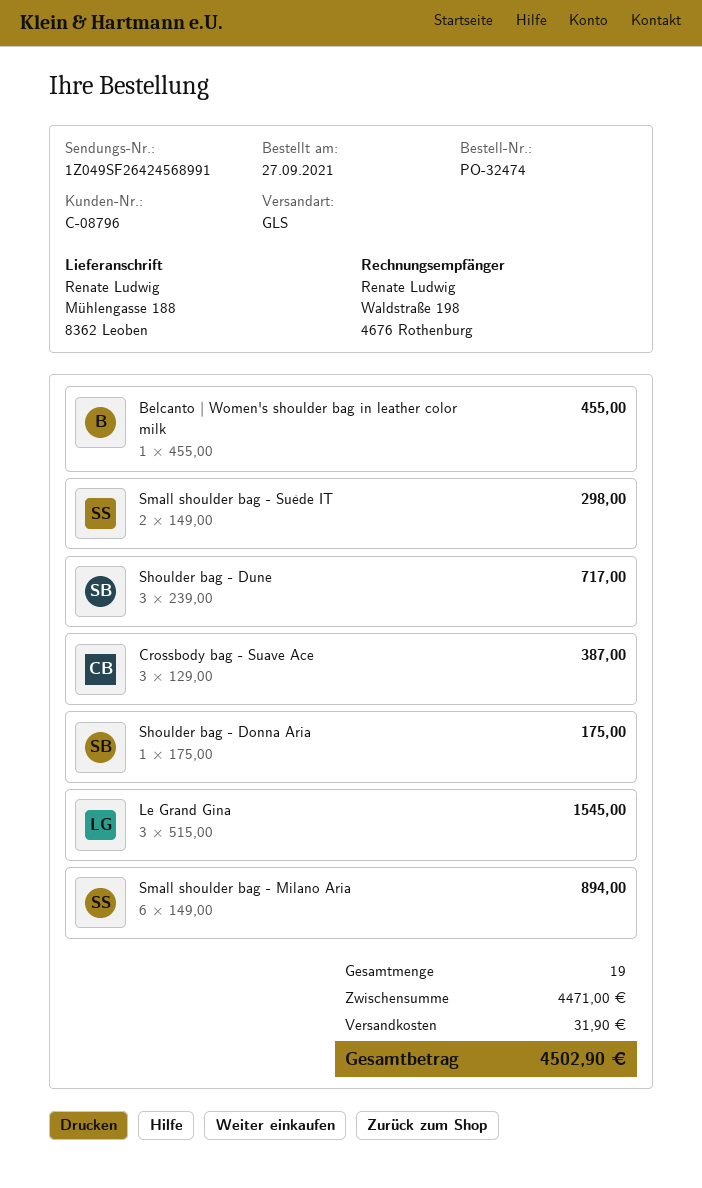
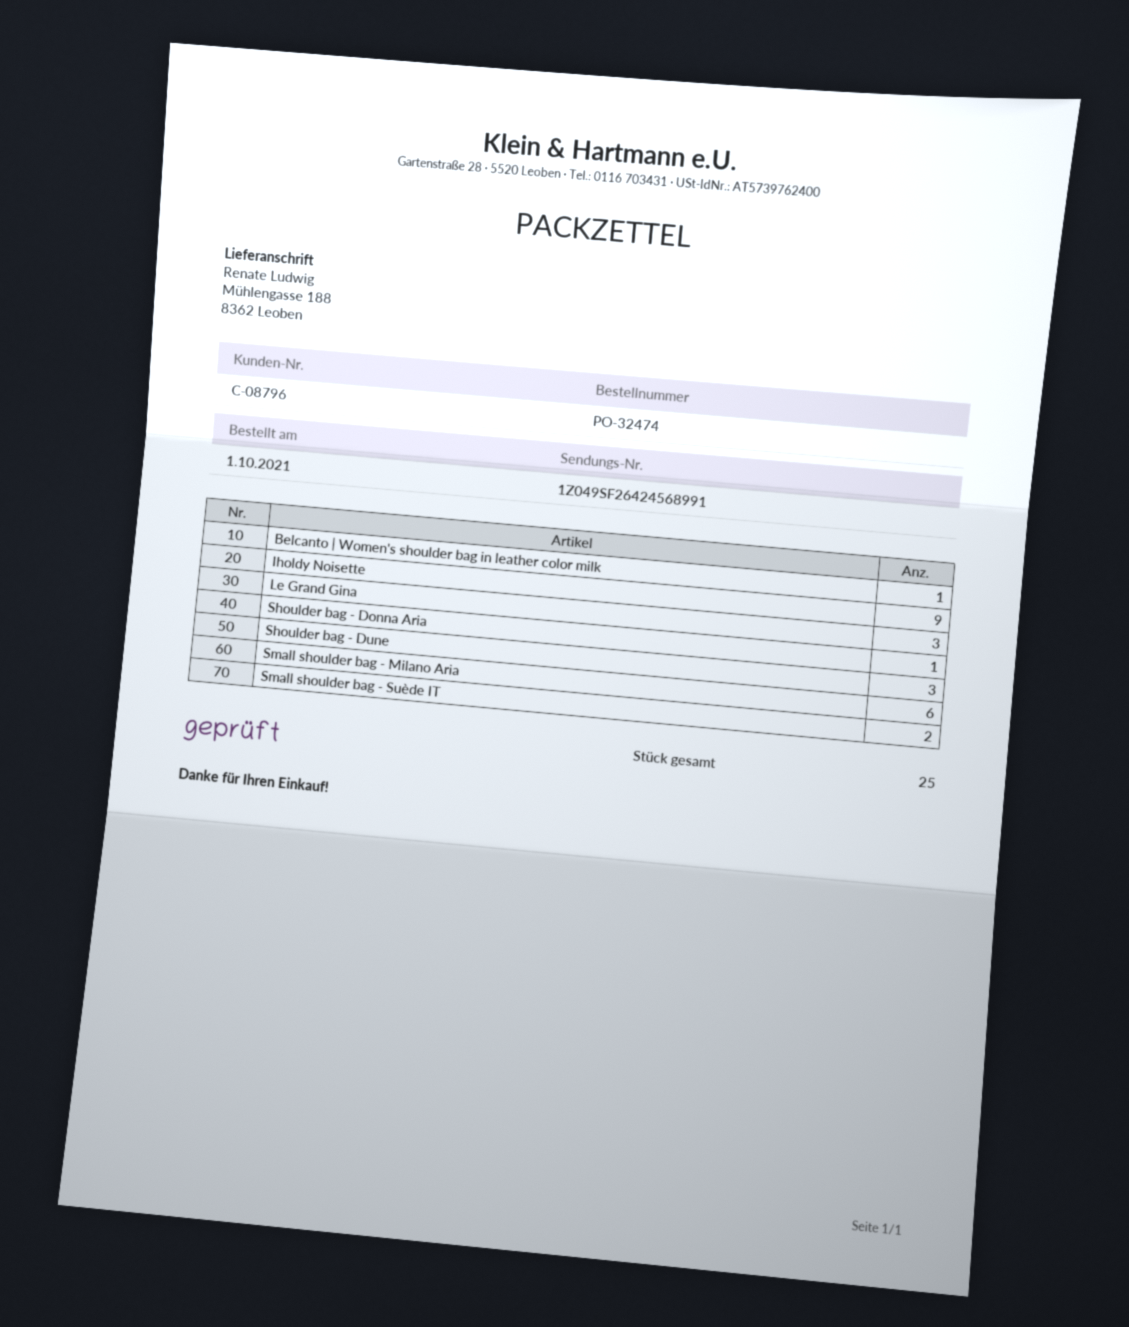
order date: 2021-09-27 -> 2021-10-01
Crossbody bag - Suave Ace: 3 -> none
Iholdy Noisette: none -> 9
total quantity: 19 -> 25

